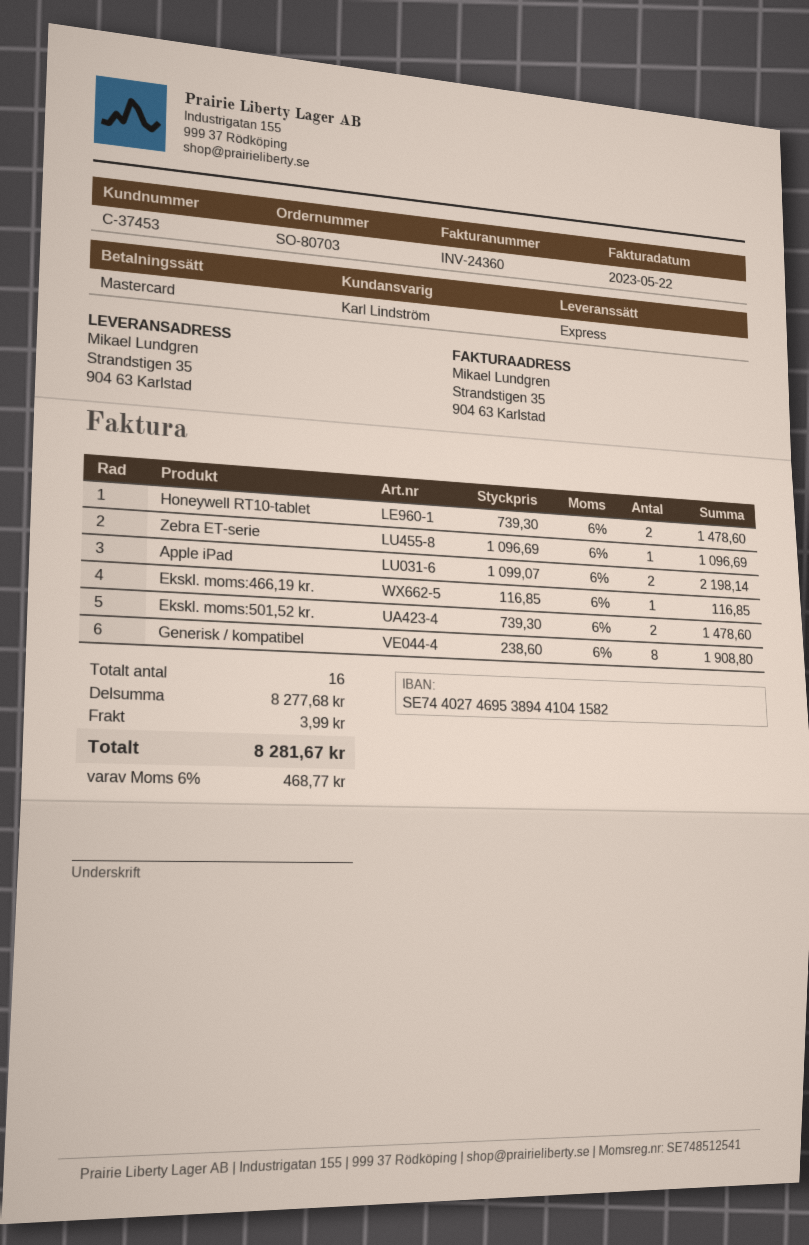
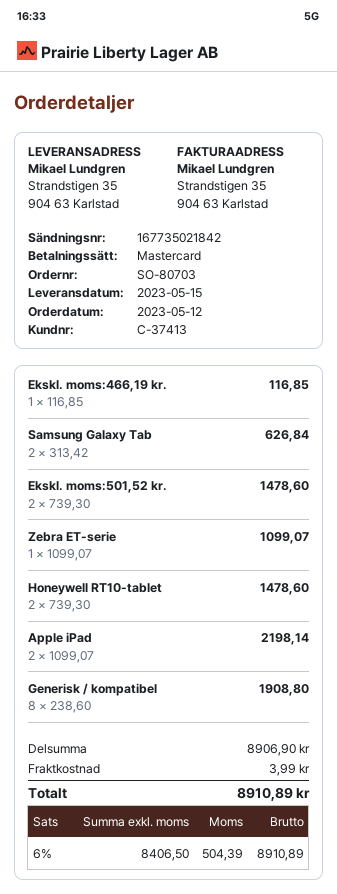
customer number: C-37453 -> C-37413
Zebra ET-serie: 1 x 1096.69 = 1096.69 -> 1 x 1099.07 = 1099.07
Samsung Galaxy Tab: none -> 2 x 313.42 = 626.84
subtotal: 8277.68 -> 8906.90
tax: 6% = 468.77 -> 6% = 504.39
total: 8281.67 -> 8910.89

